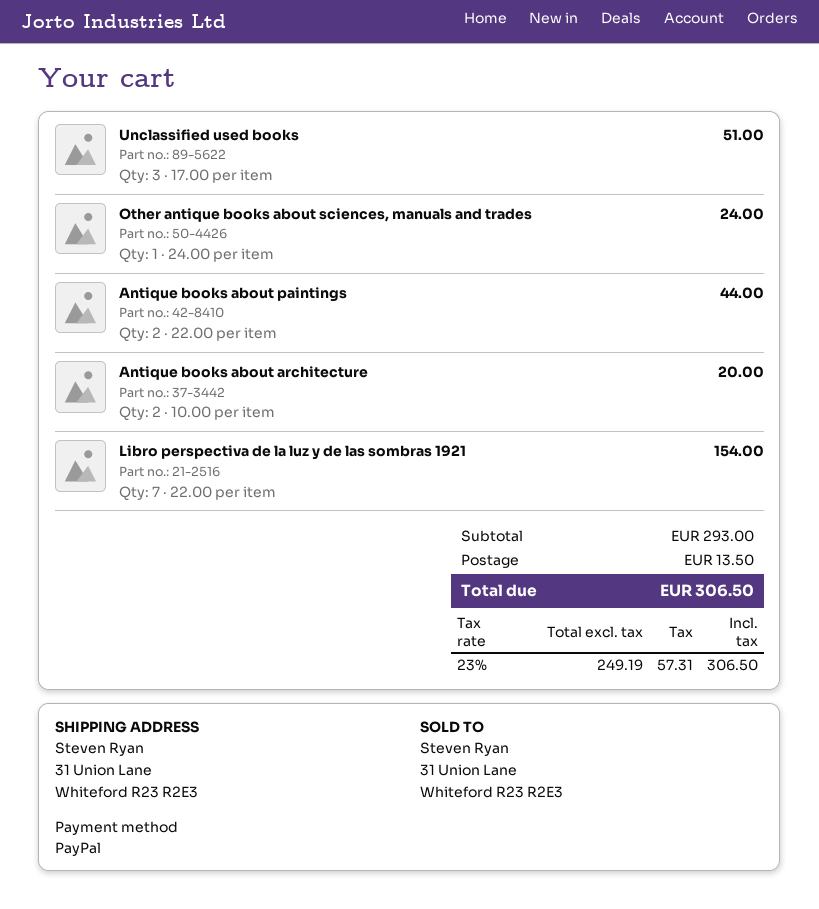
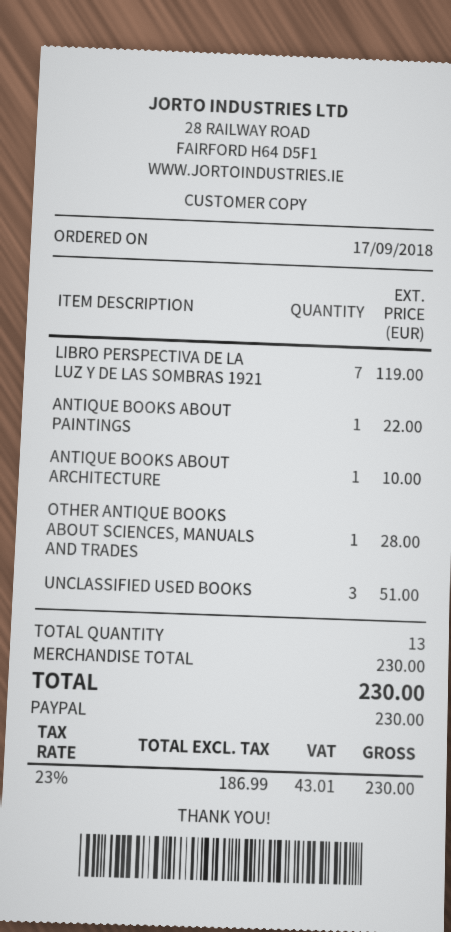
Other antique books about sciences, manuals and trades: 1 for 24.00 -> 1 for 28.00
Antique books about paintings: 2 for 44.00 -> 1 for 22.00
Antique books about architecture: 2 for 20.00 -> 1 for 10.00
Libro perspectiva de la luz y de las sombras 1921: 7 for 154.00 -> 7 for 119.00
subtotal: 293.00 -> 230.00
shipping: 13.50 -> none
net: 249.19 -> 186.99
tax: 23% = 57.31 -> 23% = 43.01
total: 306.50 -> 230.00

